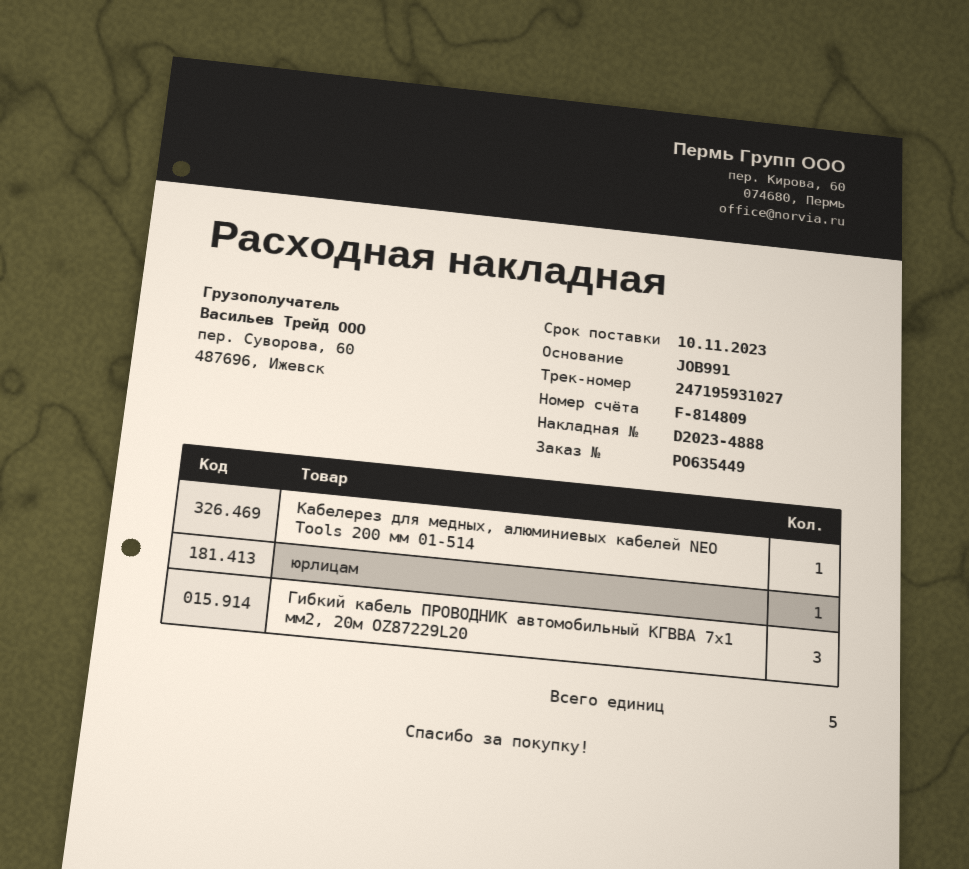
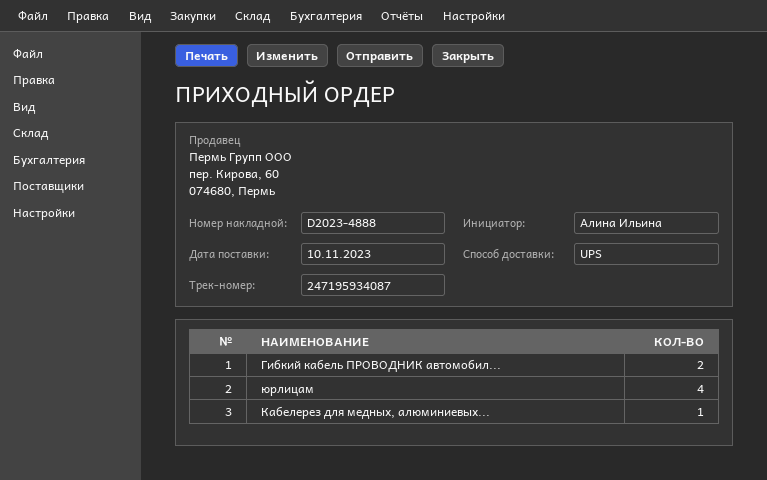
tracking number: 247195931027 -> 247195934087
юрлицам: 1 -> 4
Гибкий кабель ПРОВОДНИК автомобильный КГВВА 7x1 мм2, 20м OZ87229L20: 3 -> 2

